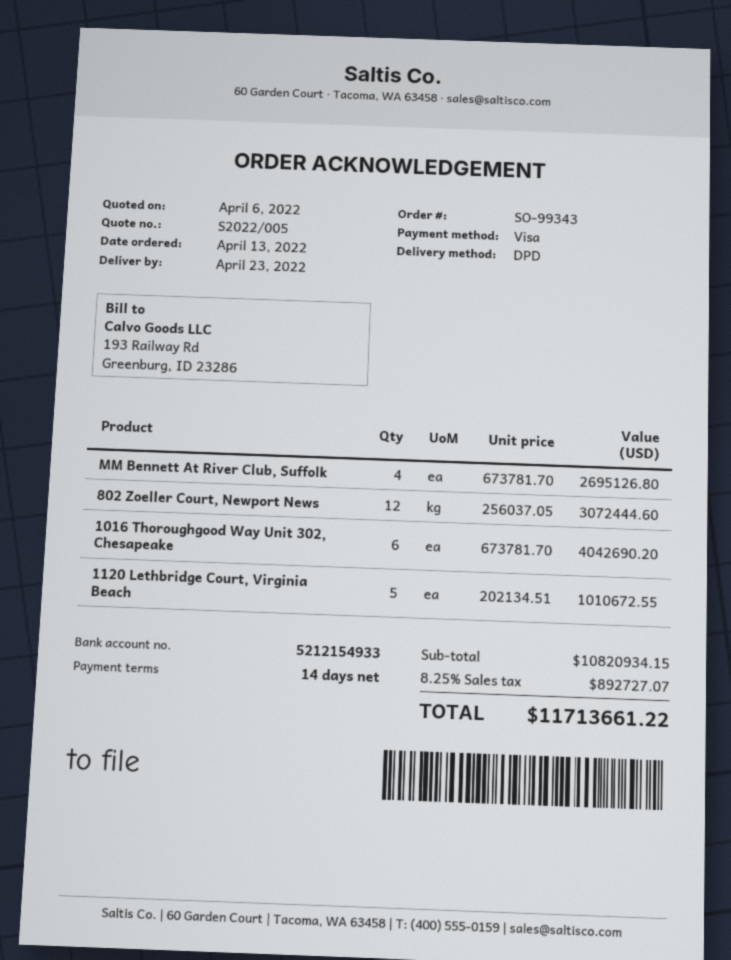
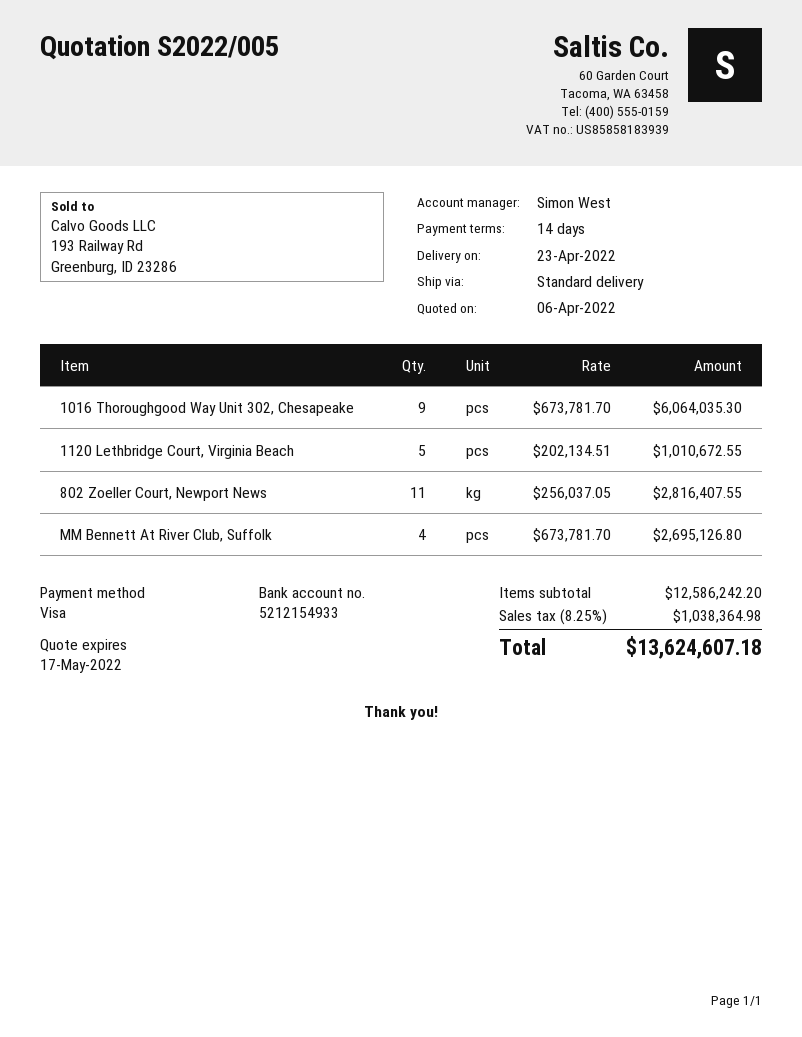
shipping method: DPD -> standard
802 Zoeller Court, Newport News: 12 x 256037.05 = 3072444.60 -> 11 x 256037.05 = 2816407.55
1016 Thoroughgood Way Unit 302, Chesapeake: 6 x 673781.70 = 4042690.20 -> 9 x 673781.70 = 6064035.30
subtotal: 10820934.15 -> 12586242.20
tax: 8.25% = 892727.07 -> 8.25% = 1038364.98
total: 11713661.22 -> 13624607.18

